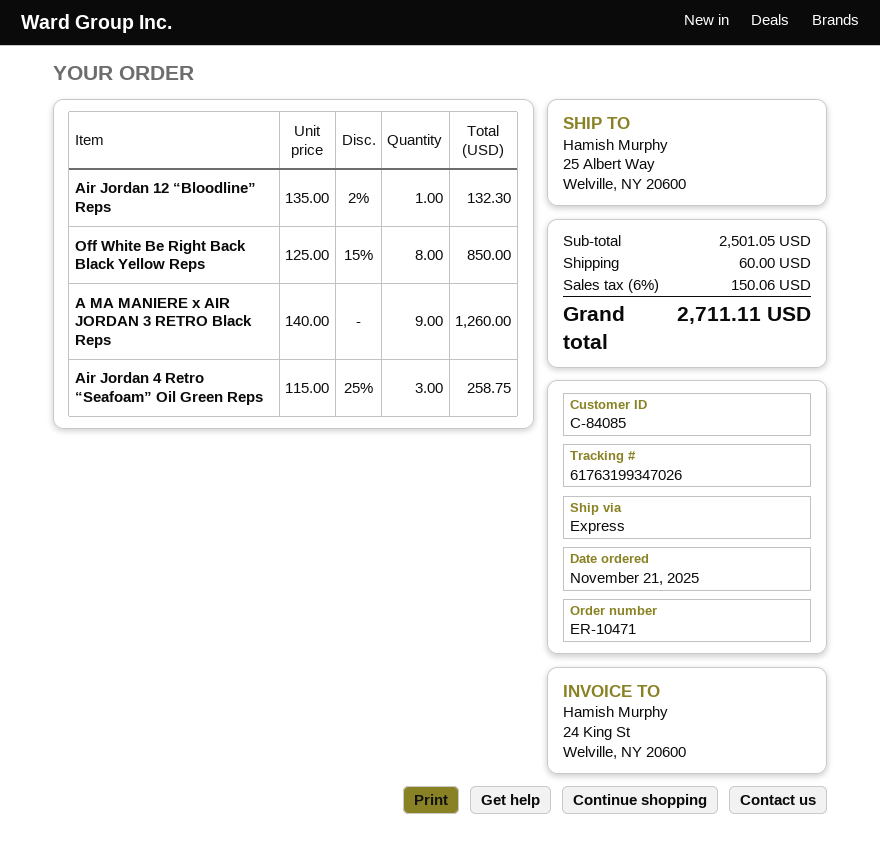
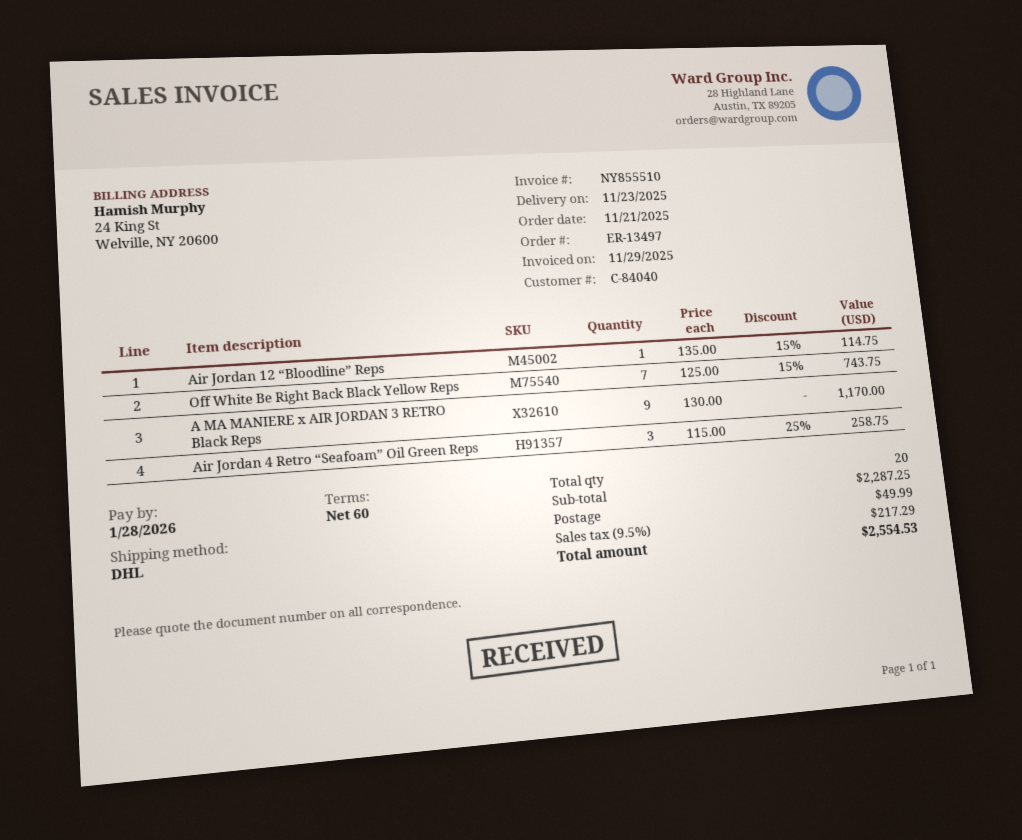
order number: ER-10471 -> ER-13497
customer number: C-84085 -> C-84040
shipping method: express -> DHL
Air Jordan 12 “Bloodline” Reps: 1 x 135.00 - 2% = 132.30 -> 1 x 135.00 - 15% = 114.75
Off White Be Right Back Black Yellow Reps: 8 x 125.00 - 15% = 850.00 -> 7 x 125.00 - 15% = 743.75
A MA MANIERE x AIR JORDAN 3 RETRO Black Reps: 9 x 140.00 = 1260.00 -> 9 x 130.00 = 1170.00
subtotal: 2501.05 -> 2287.25
shipping: 60.00 -> 49.99
tax: 6% = 150.06 -> 9.5% = 217.29
total: 2711.11 -> 2554.53

